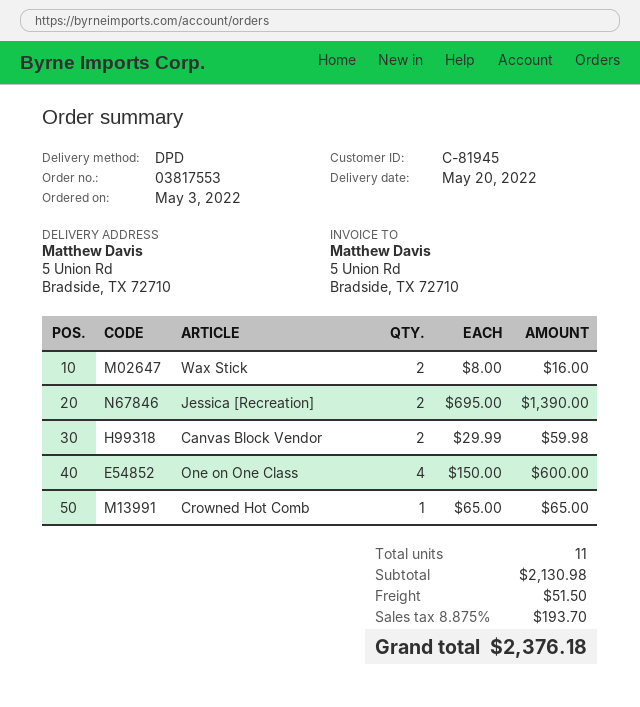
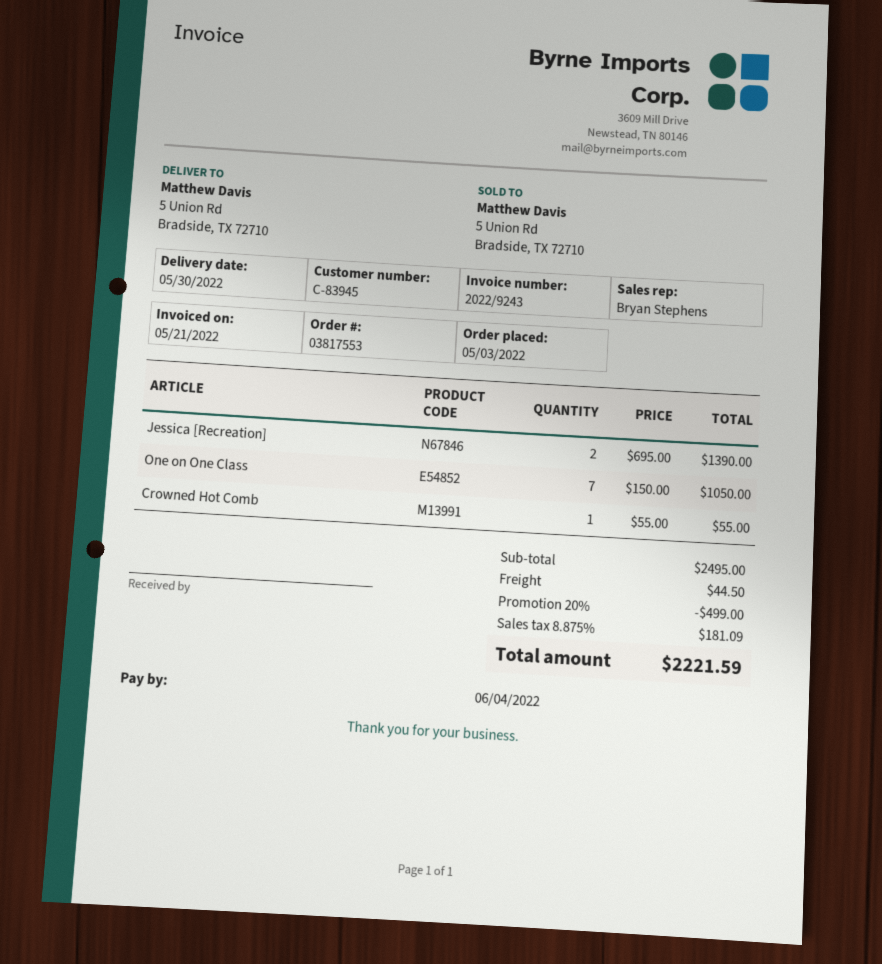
delivery date: 2022-05-20 -> 2022-05-30
customer number: C-81945 -> C-83945
Wax Stick: 2 x 8.00 = 16.00 -> none
Canvas Block Vendor: 2 x 29.99 = 59.98 -> none
One on One Class: 4 x 150.00 = 600.00 -> 7 x 150.00 = 1050.00
Crowned Hot Comb: 1 x 65.00 = 65.00 -> 1 x 55.00 = 55.00
subtotal: 2130.98 -> 2495.00
discount: none -> 20% = 499.00
shipping: 51.50 -> 44.50
tax: 8.875% = 193.70 -> 8.875% = 181.09
total: 2376.18 -> 2221.59

